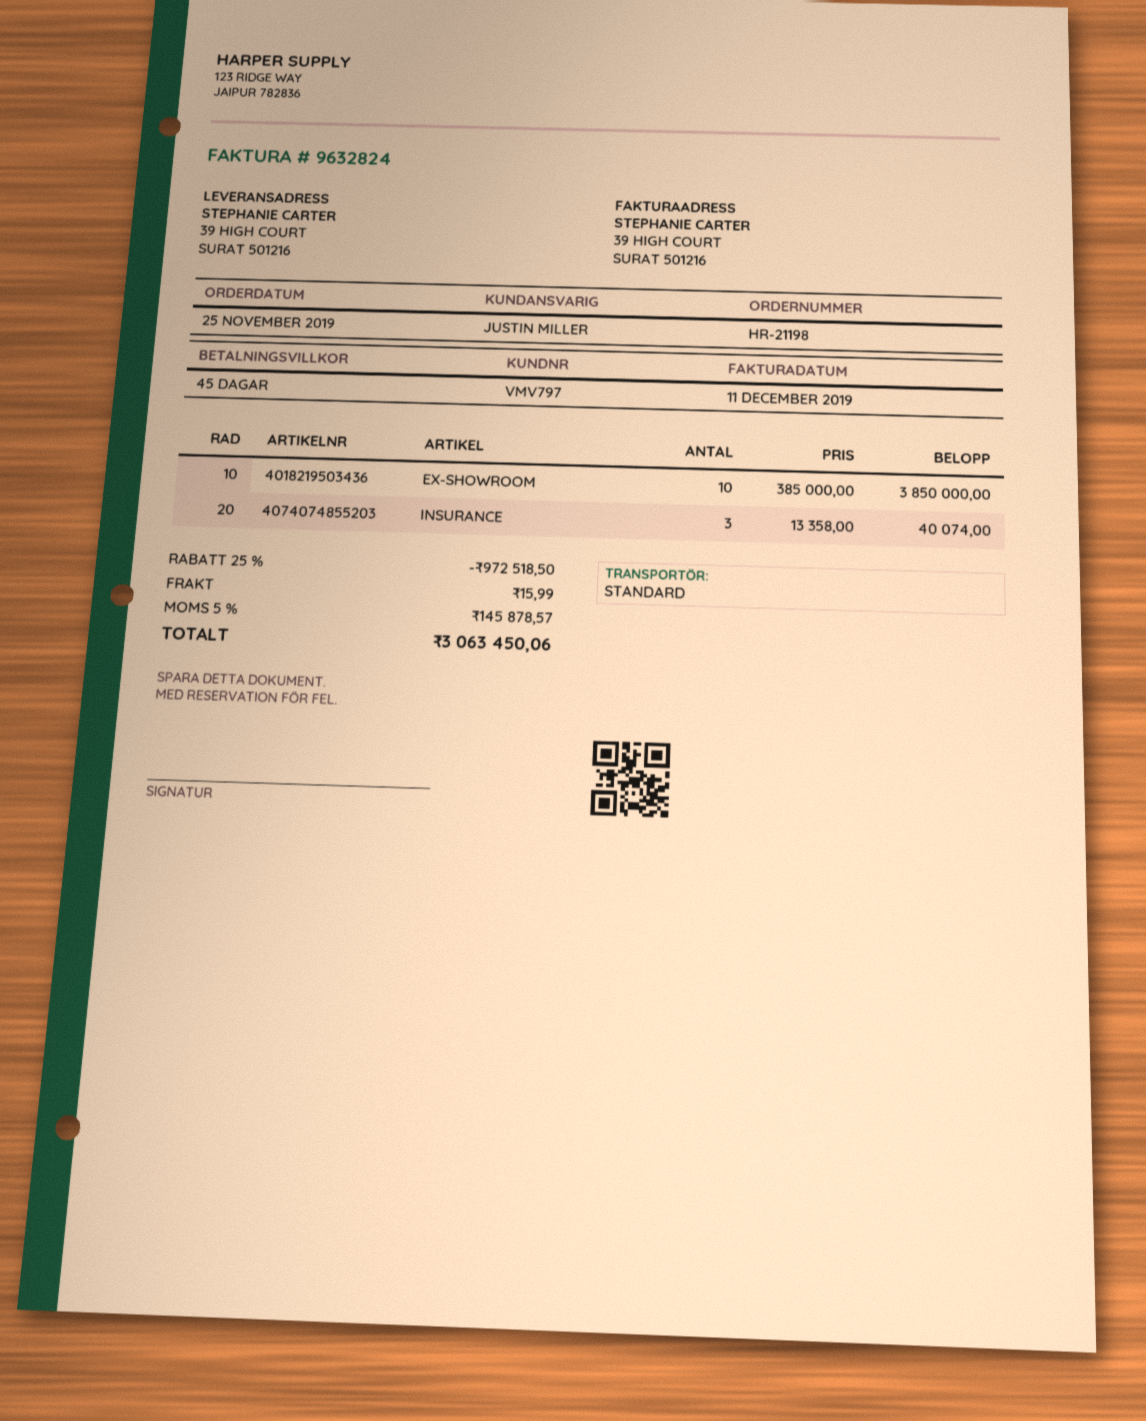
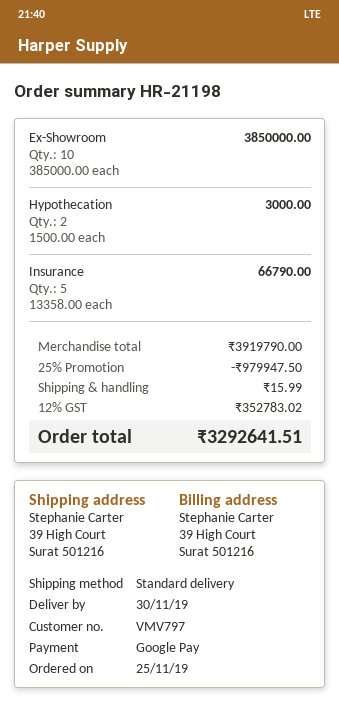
INSURANCE: 3 x 13358.00 = 40074.00 -> 5 x 13358.00 = 66790.00
Hypothecation: none -> 2 x 1500.00 = 3000.00
discount: 25% = 972518.50 -> 25% = 979947.50
tax: 5% = 145878.57 -> 12% = 352783.02
total: 3063450.06 -> 3292641.51

